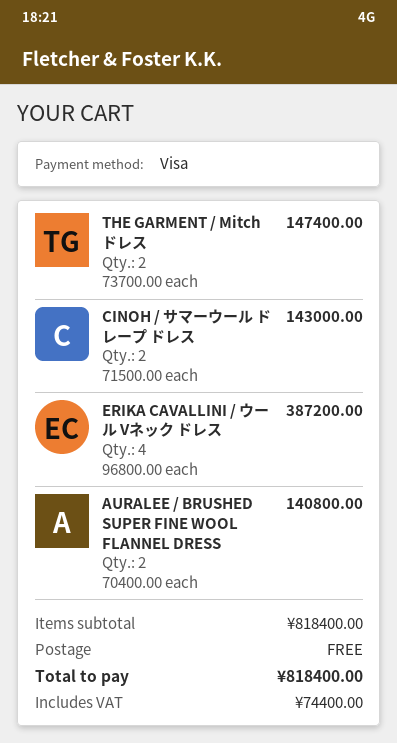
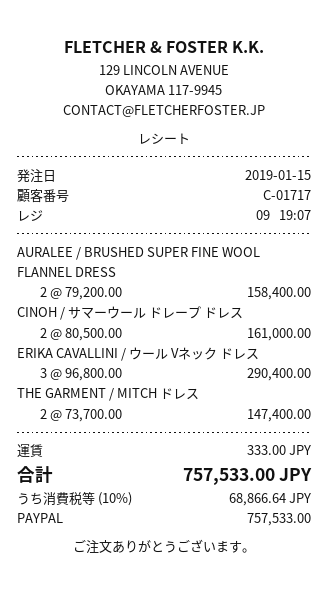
payment method: Visa -> PayPal
CINOH / サマーウール ドレープ ドレス: 2 x 71500.00 = 143000.00 -> 2 x 80500.00 = 161000.00
ERIKA CAVALLINI / ウール Vネック ドレス: 4 x 96800.00 = 387200.00 -> 3 x 96800.00 = 290400.00
AURALEE / BRUSHED SUPER FINE WOOL FLANNEL DRESS: 2 x 70400.00 = 140800.00 -> 2 x 79200.00 = 158400.00
shipping: 0.00 -> 333.00
tax: 74400.00 -> 68866.64
total: 818400.00 -> 757533.00

